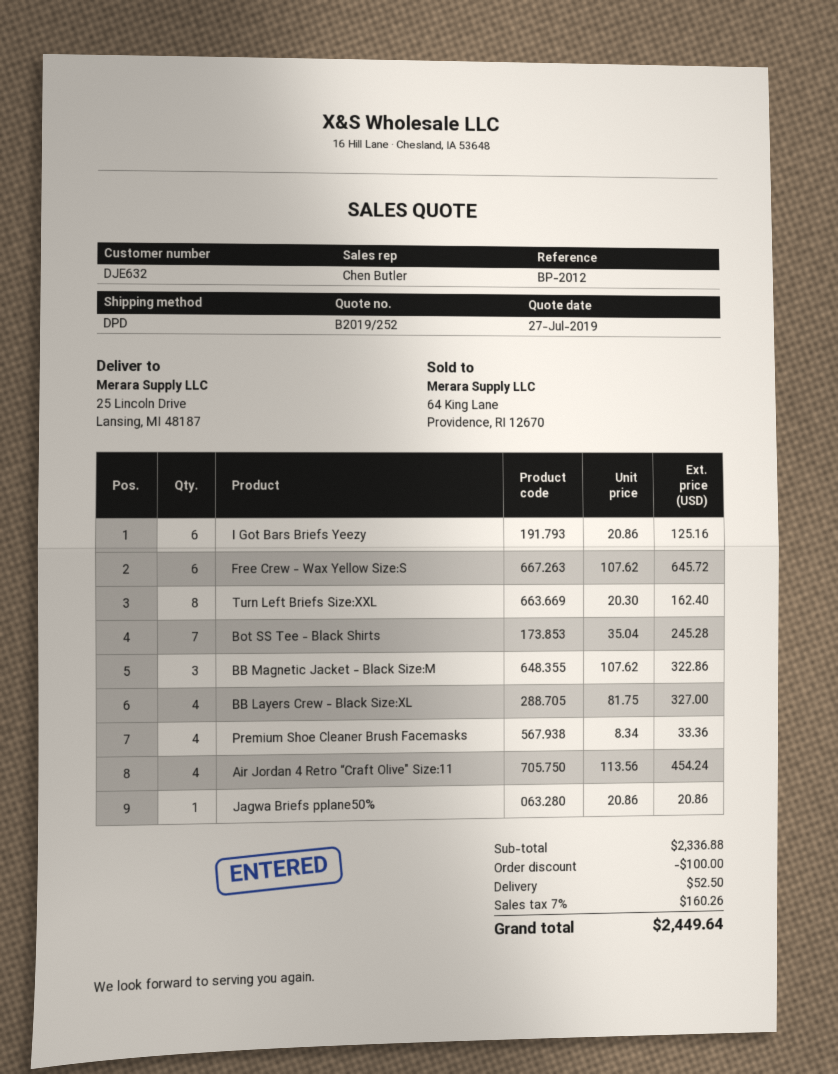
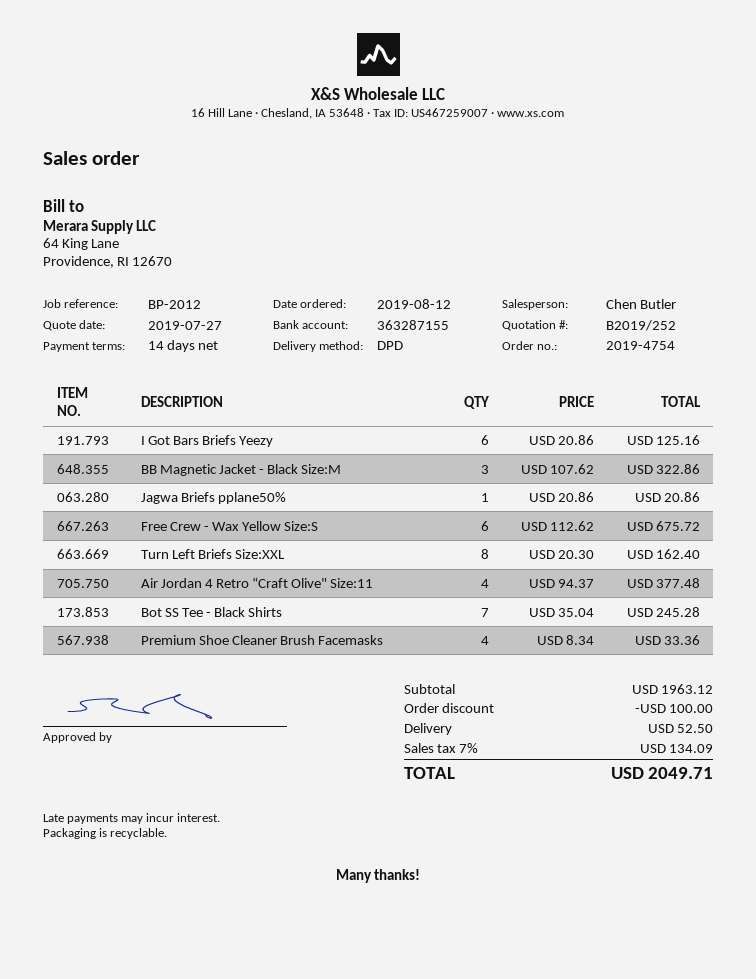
Free Crew - Wax Yellow Size:S: 6 x 107.62 = 645.72 -> 6 x 112.62 = 675.72
BB Layers Crew - Black Size:XL: 4 x 81.75 = 327.00 -> none
Air Jordan 4 Retro “Craft Olive" Size:11: 4 x 113.56 = 454.24 -> 4 x 94.37 = 377.48
subtotal: 2336.88 -> 1963.12
tax: 7% = 160.26 -> 7% = 134.09
total: 2449.64 -> 2049.71

